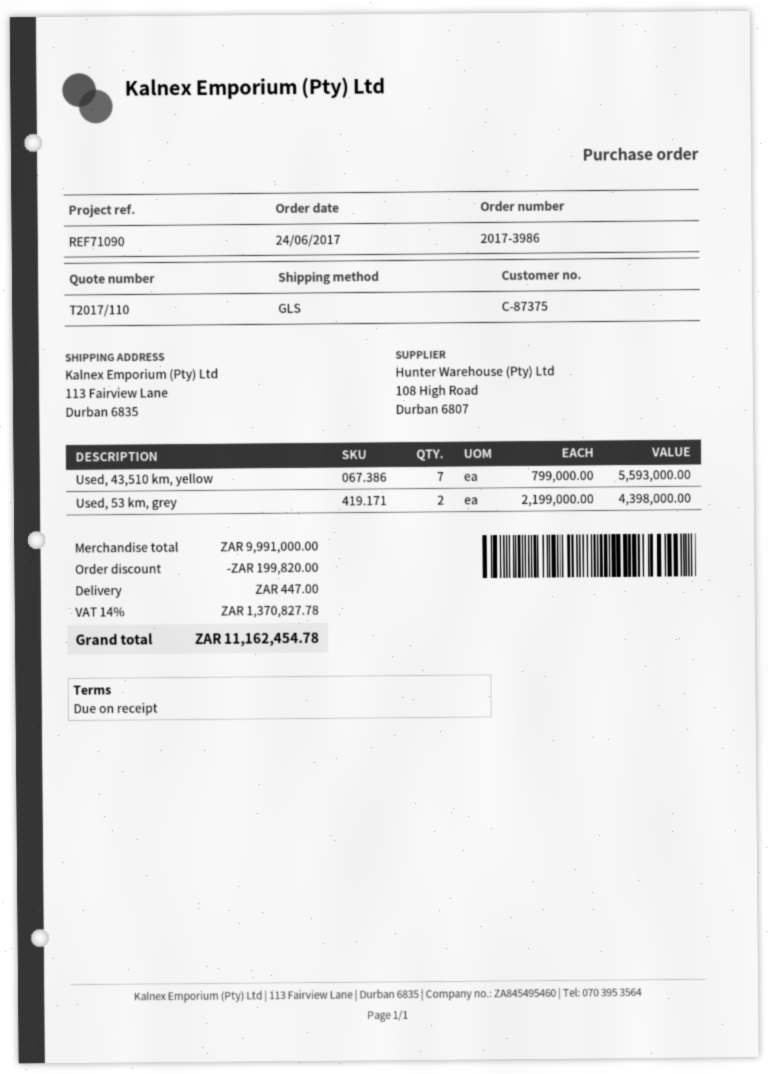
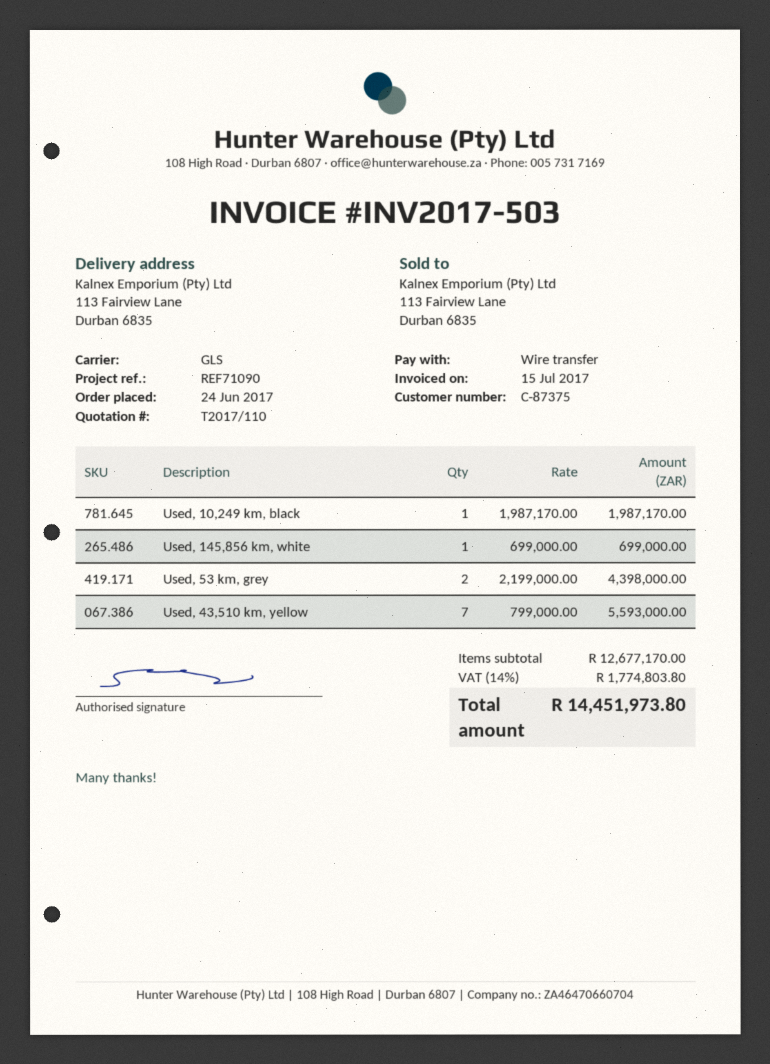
Used, 10,249 km, black: none -> 1 x 1987170.00 = 1987170.00
Used, 145,856 km, white: none -> 1 x 699000.00 = 699000.00
subtotal: 9991000.00 -> 12677170.00
discount: 199820.00 -> none
shipping: 447.00 -> none
tax: 14% = 1370827.78 -> 14% = 1774803.80
total: 11162454.78 -> 14451973.80

